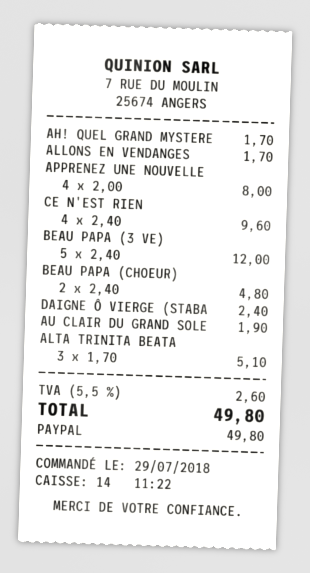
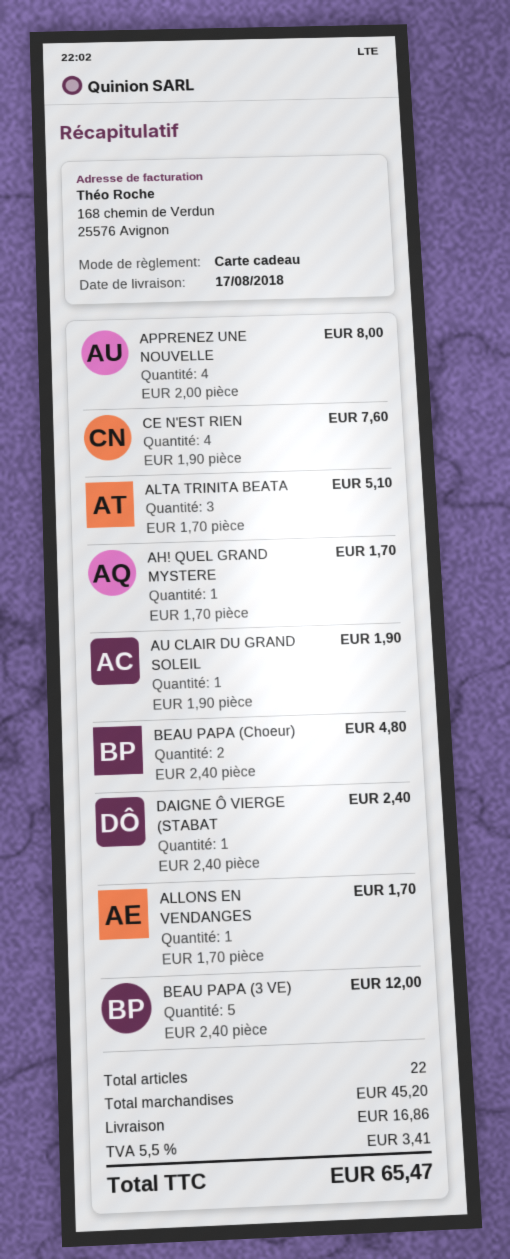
payment method: PayPal -> gift card
CE N'EST RIEN: 4 x 2.40 = 9.60 -> 4 x 1.90 = 7.60
shipping: none -> 16.86
tax: 5.5% = 2.60 -> 5.5% = 3.41
total: 49.80 -> 65.47

